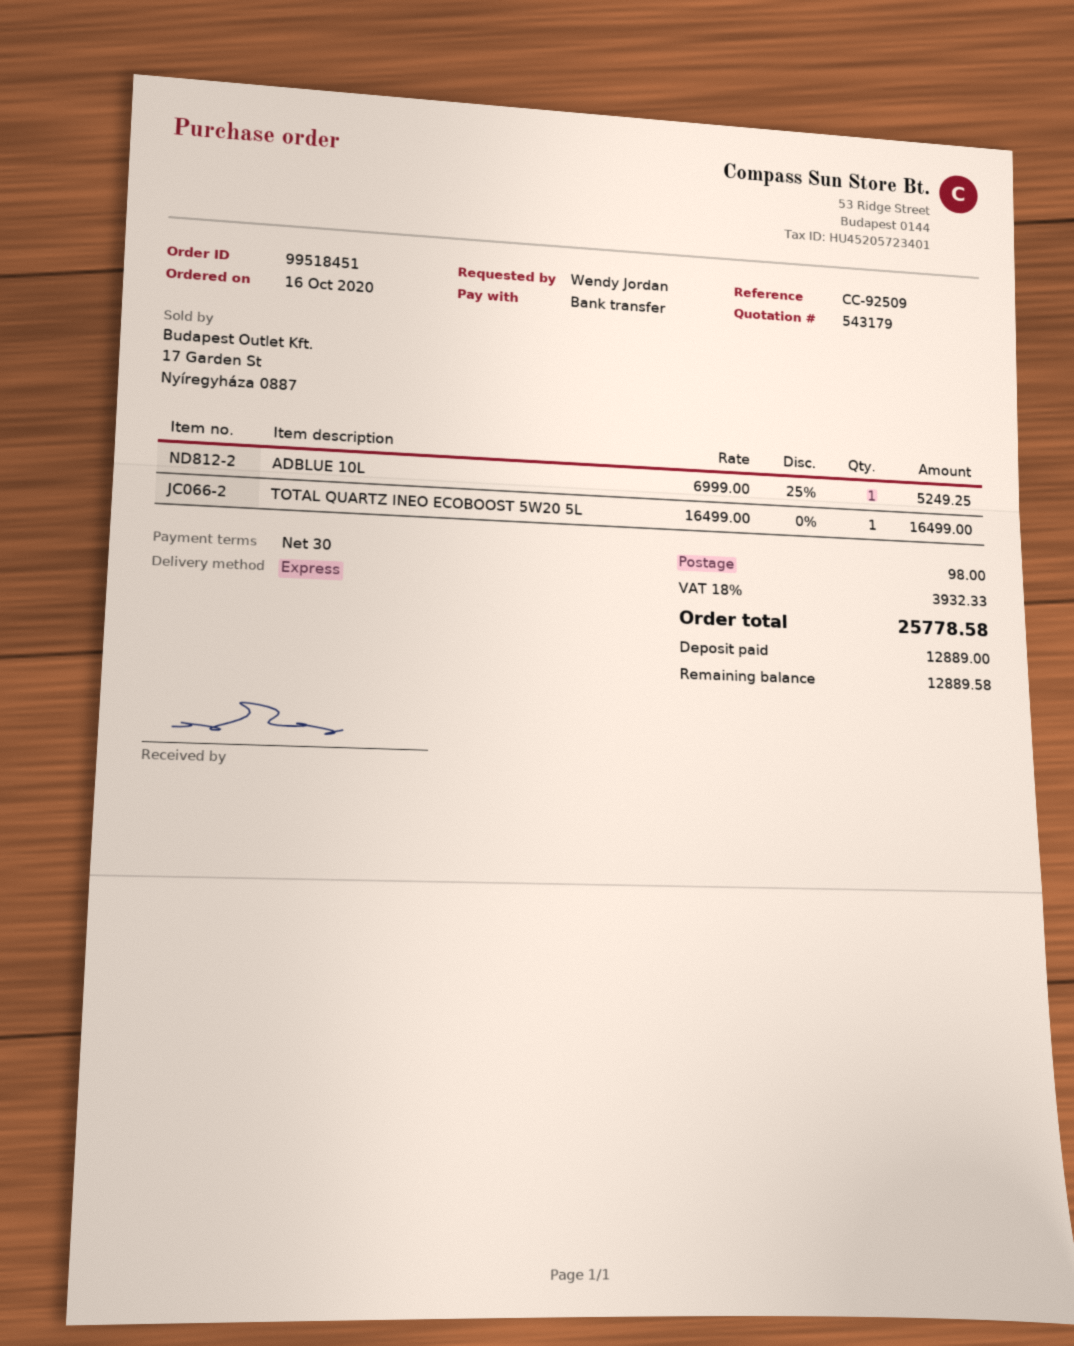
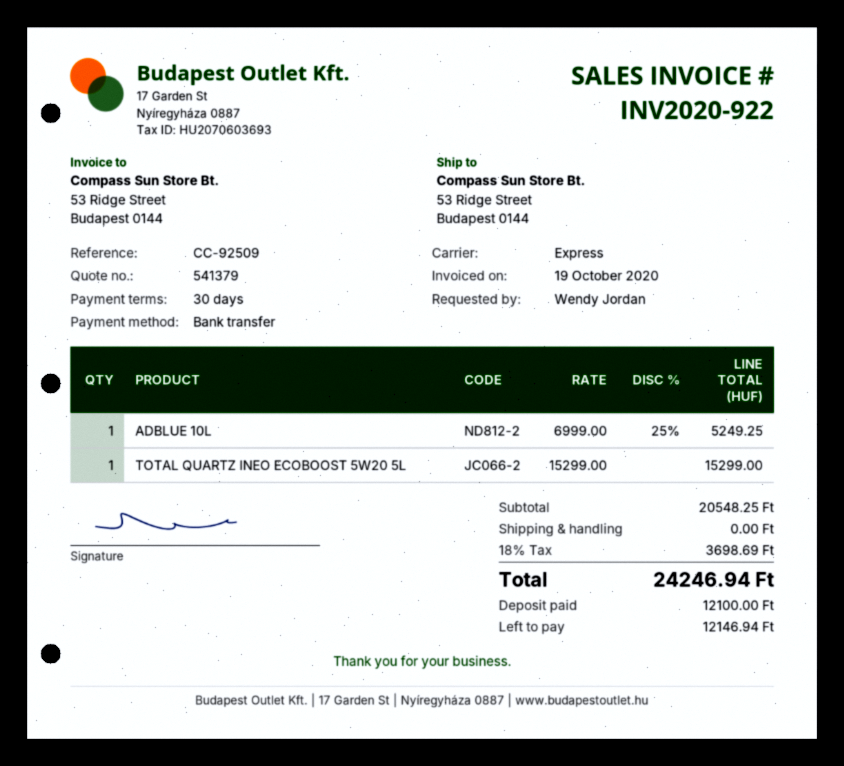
quote number: 543179 -> 541379
TOTAL QUARTZ INEO ECOBOOST 5W20 5L: 1 x 16499.00 = 16499.00 -> 1 x 15299.00 = 15299.00
shipping: 98.00 -> 0.00
tax: 18% = 3932.33 -> 18% = 3698.69
total: 25778.58 -> 24246.94
deposit: 12889.00 -> 12100.00
balance: 12889.58 -> 12146.94

